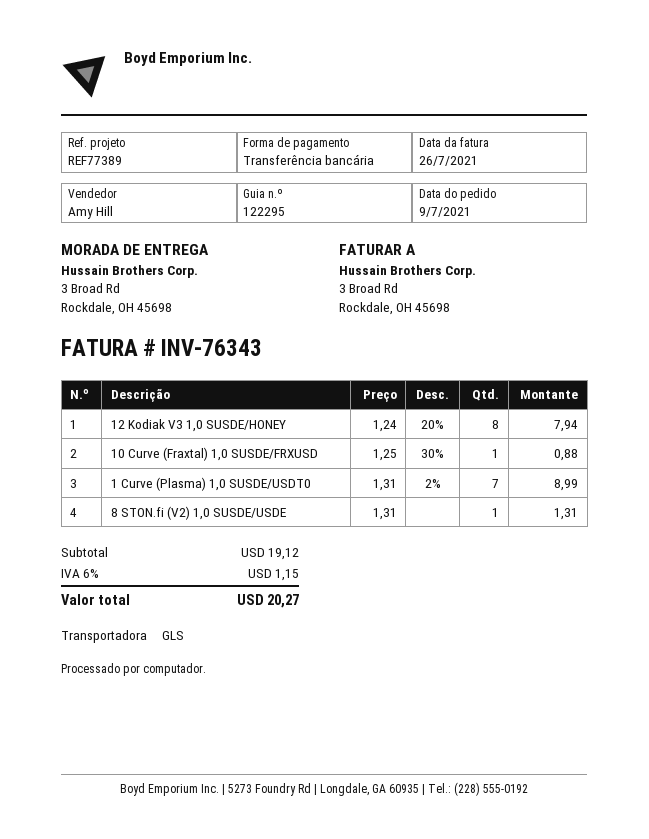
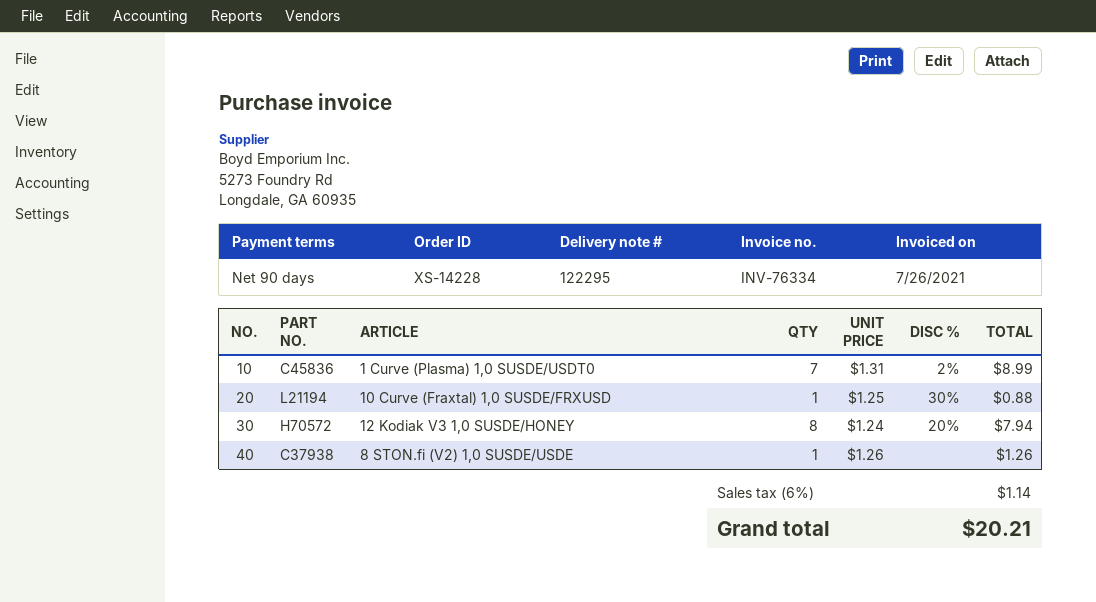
invoice number: INV-76343 -> INV-76334
8 STON.fi (V2) 1,0 SUSDE/USDE: 1 x 1.31 = 1.31 -> 1 x 1.26 = 1.26
tax: 6% = 1.15 -> 6% = 1.14
total: 20.27 -> 20.21

